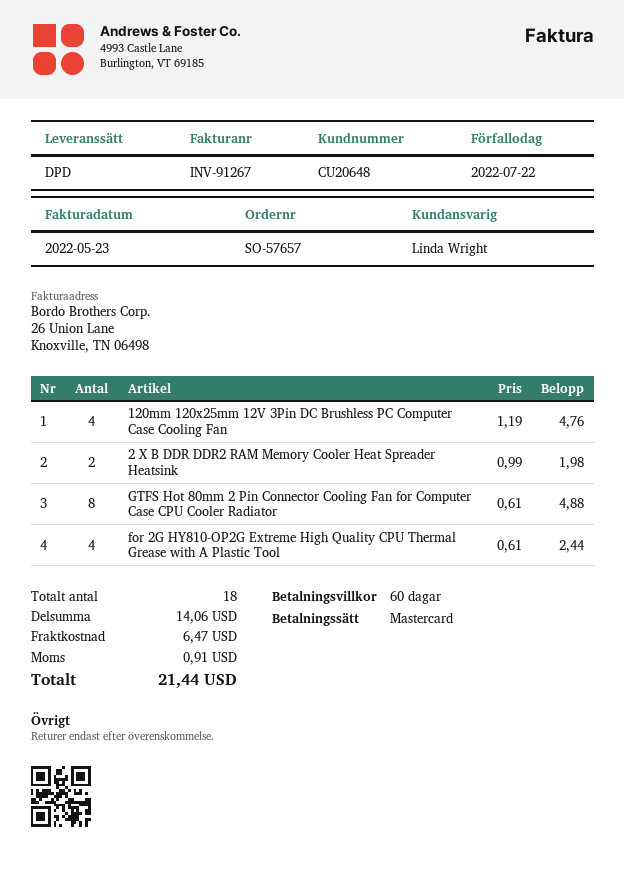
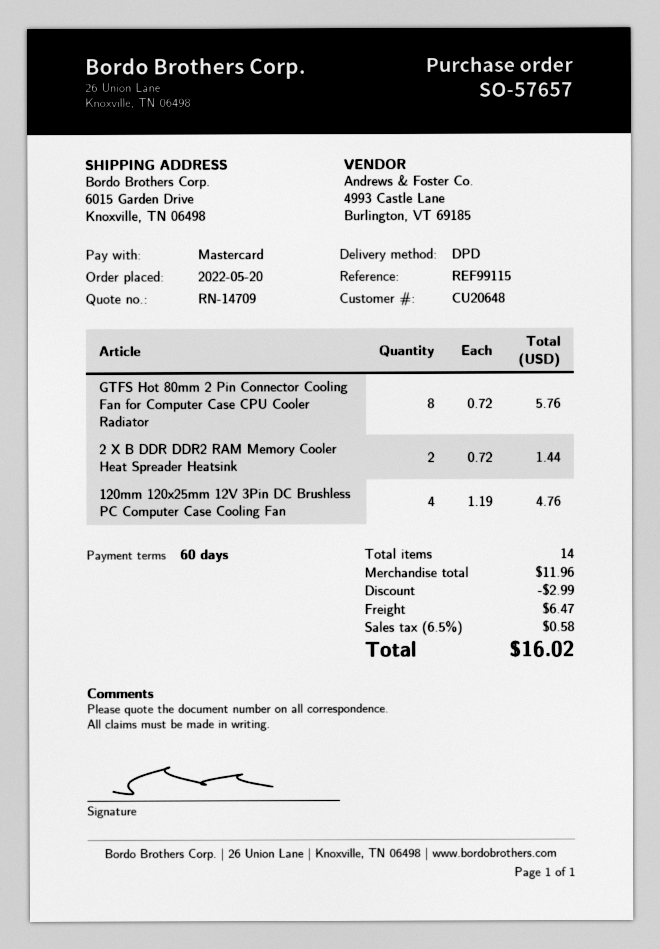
2 X B DDR DDR2 RAM Memory Cooler Heat Spreader Heatsink: 2 x 0.99 = 1.98 -> 2 x 0.72 = 1.44
GTFS Hot 80mm 2 Pin Connector Cooling Fan for Computer Case CPU Cooler Radiator: 8 x 0.61 = 4.88 -> 8 x 0.72 = 5.76
for 2G HY810-OP2G Extreme High Quality CPU Thermal Grease with A Plastic Tool: 4 x 0.61 = 2.44 -> none
total quantity: 18 -> 14
subtotal: 14.06 -> 11.96
discount: none -> 2.99
tax: 0.91 -> 0.58
total: 21.44 -> 16.02

